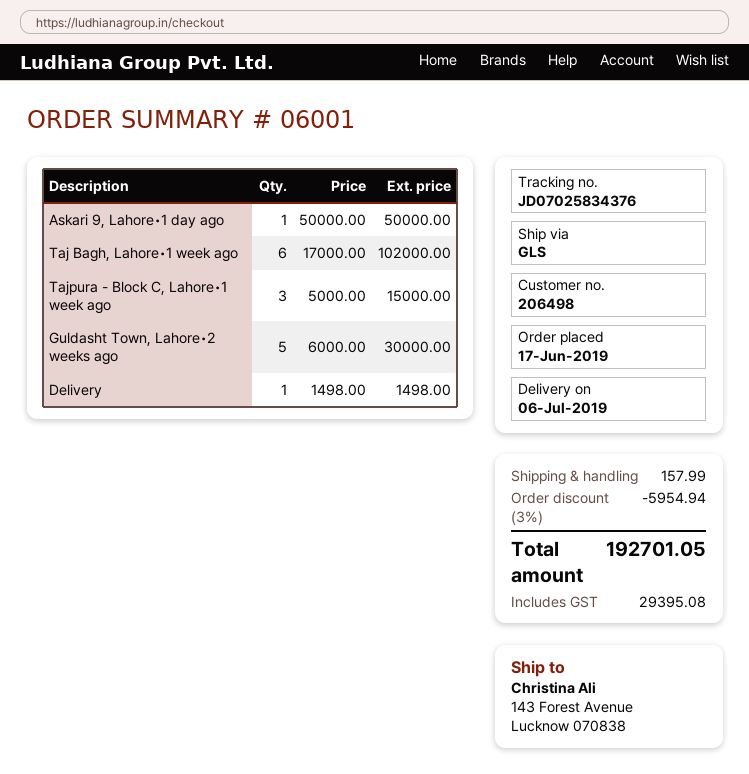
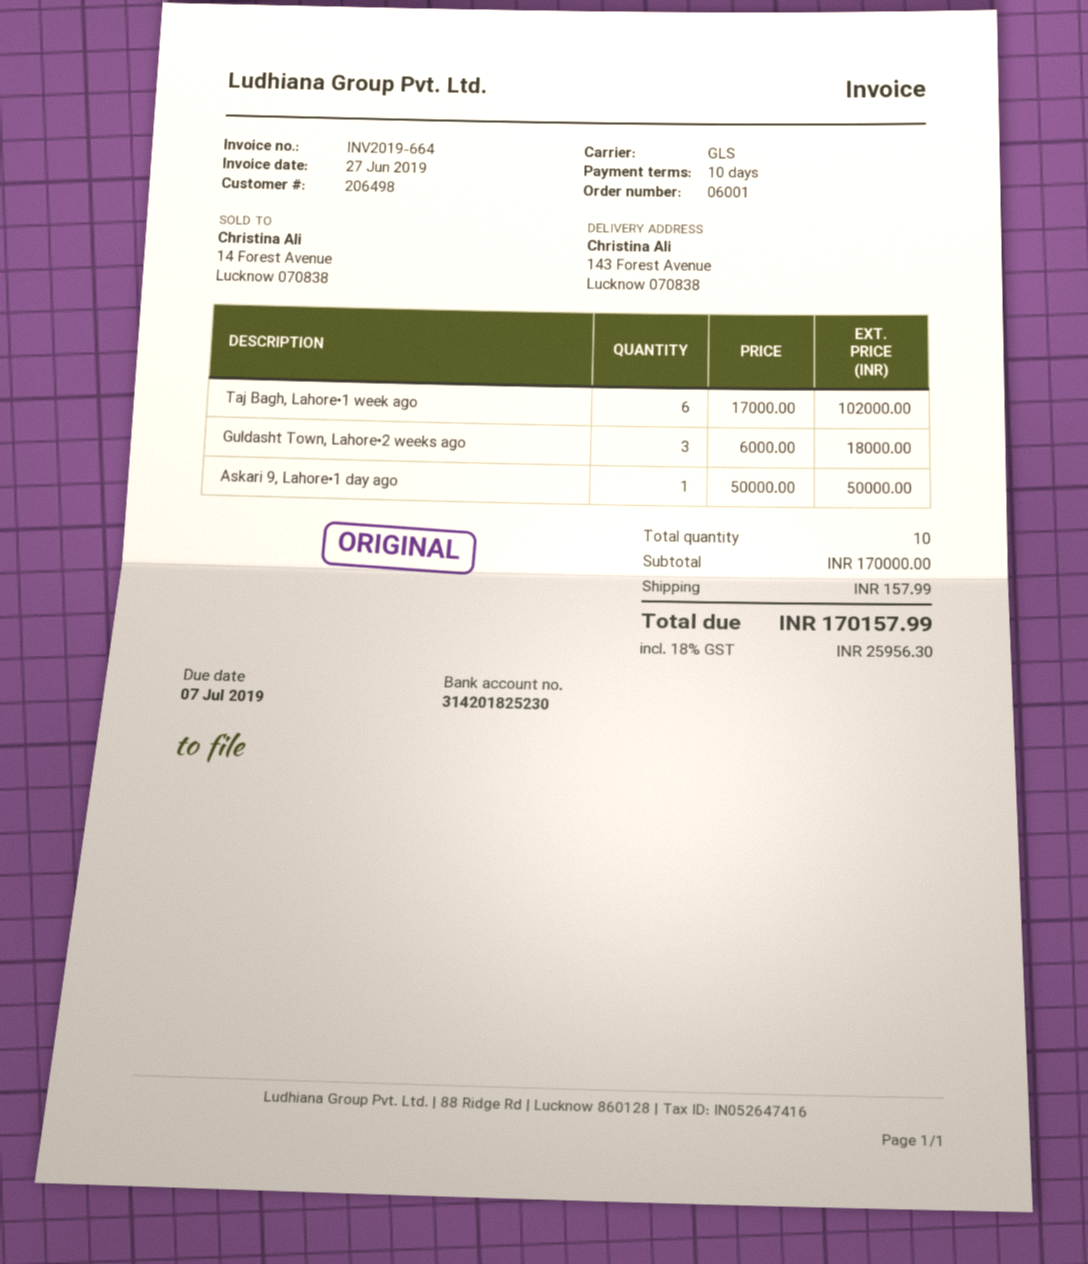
Tajpura - Block C, Lahore•1 week ago: 3 x 5000.00 = 15000.00 -> none
Guldasht Town, Lahore•2 weeks ago: 5 x 6000.00 = 30000.00 -> 3 x 6000.00 = 18000.00
Delivery: 1 x 1498.00 = 1498.00 -> none
discount: 3% = 5954.94 -> none
tax: 29395.08 -> 25956.30
total: 192701.05 -> 170157.99

